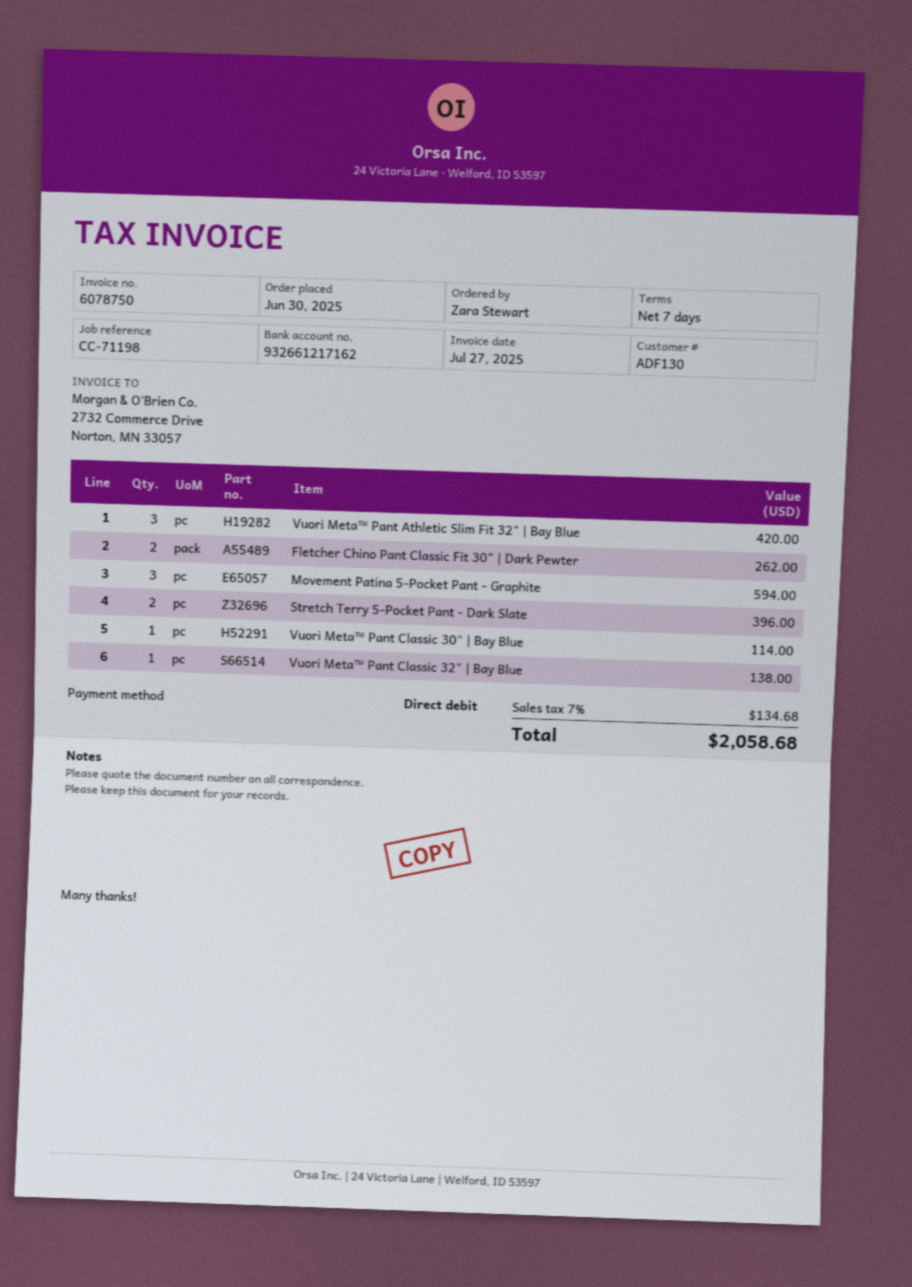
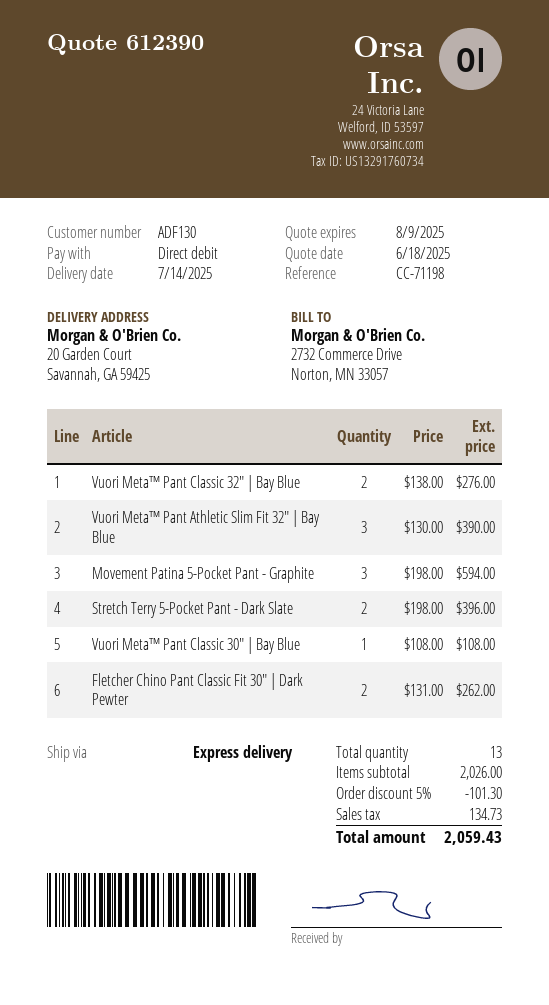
Vuori Meta™ Pant Athletic Slim Fit 32" | Bay Blue: 3 for 420.00 -> 3 for 390.00
Vuori Meta™ Pant Classic 30" | Bay Blue: 1 for 114.00 -> 1 for 108.00
Vuori Meta™ Pant Classic 32" | Bay Blue: 1 for 138.00 -> 2 for 276.00
discount: none -> 5% = 101.30
tax: 134.68 -> 134.73
total: 2058.68 -> 2059.43

